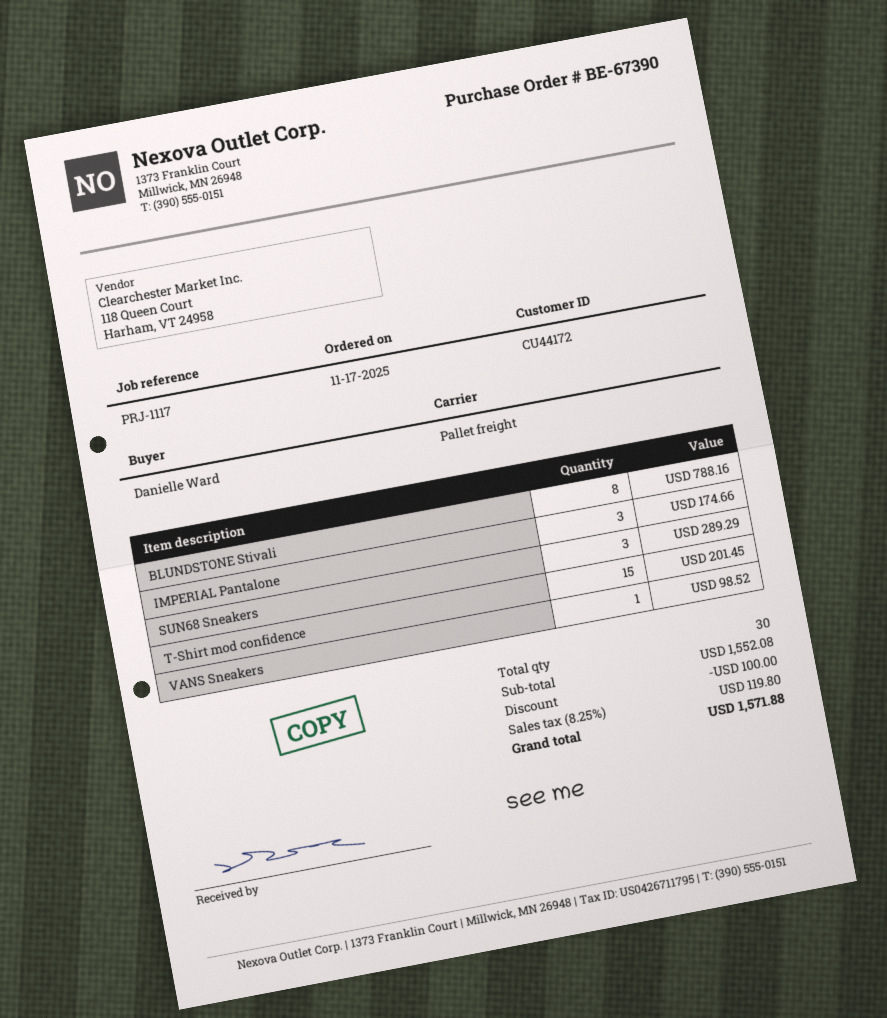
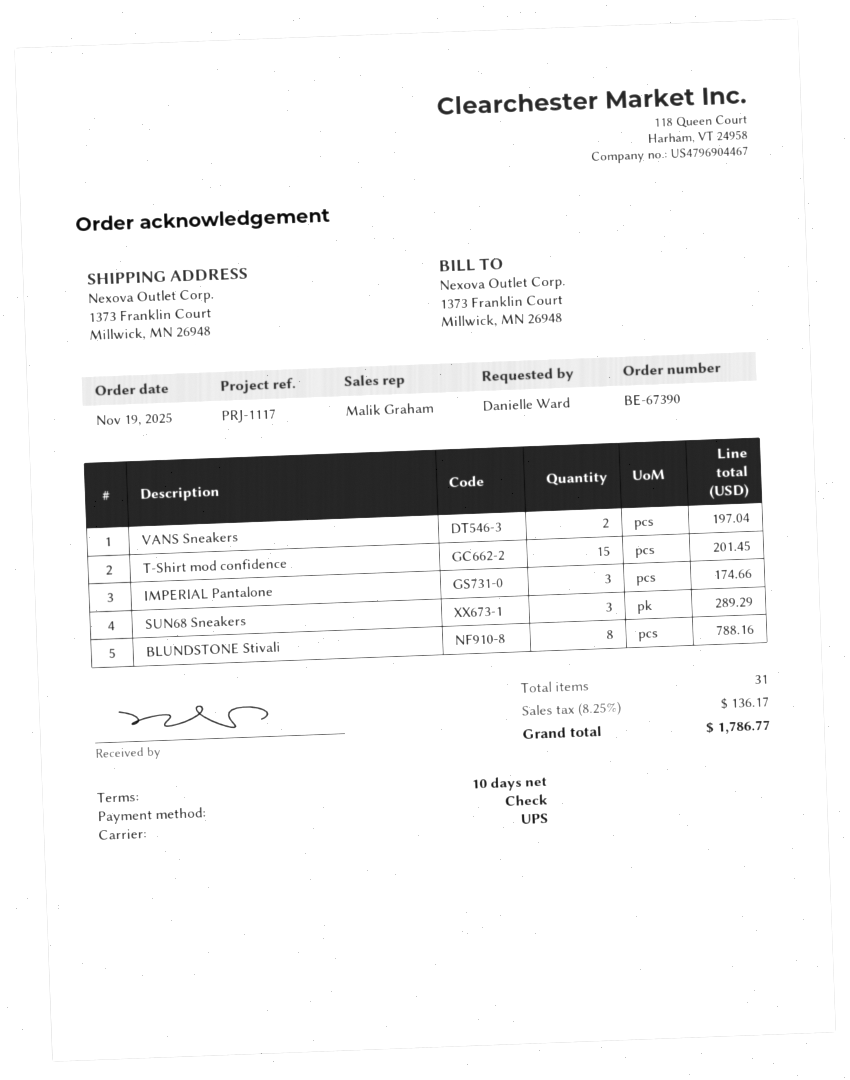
order date: 2025-11-17 -> 2025-11-19
shipping method: pallet freight -> UPS
VANS Sneakers: 1 for 98.52 -> 2 for 197.04
total quantity: 30 -> 31
discount: 100.00 -> none
tax: 8.25% = 119.80 -> 8.25% = 136.17
total: 1571.88 -> 1786.77

